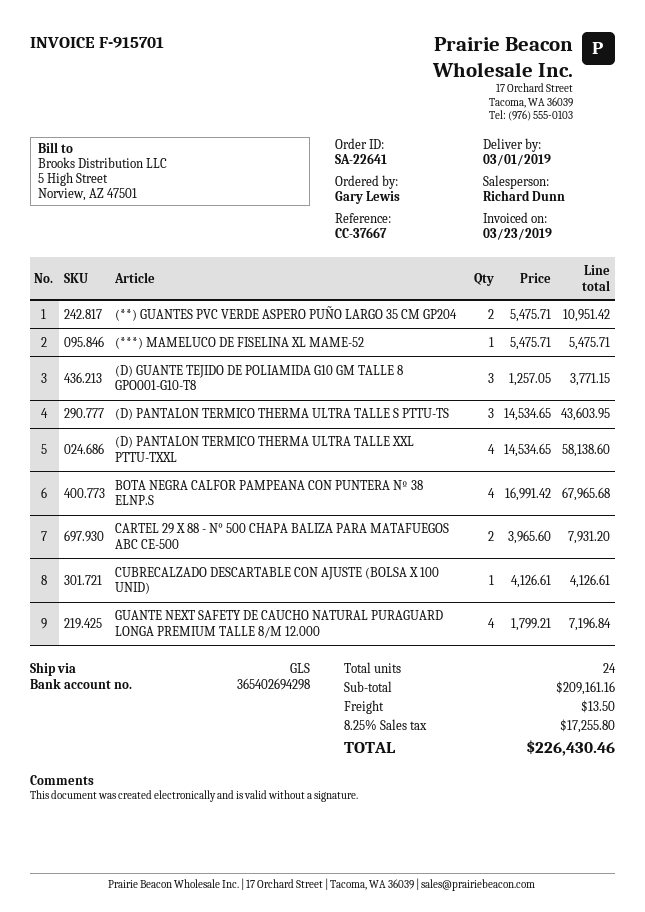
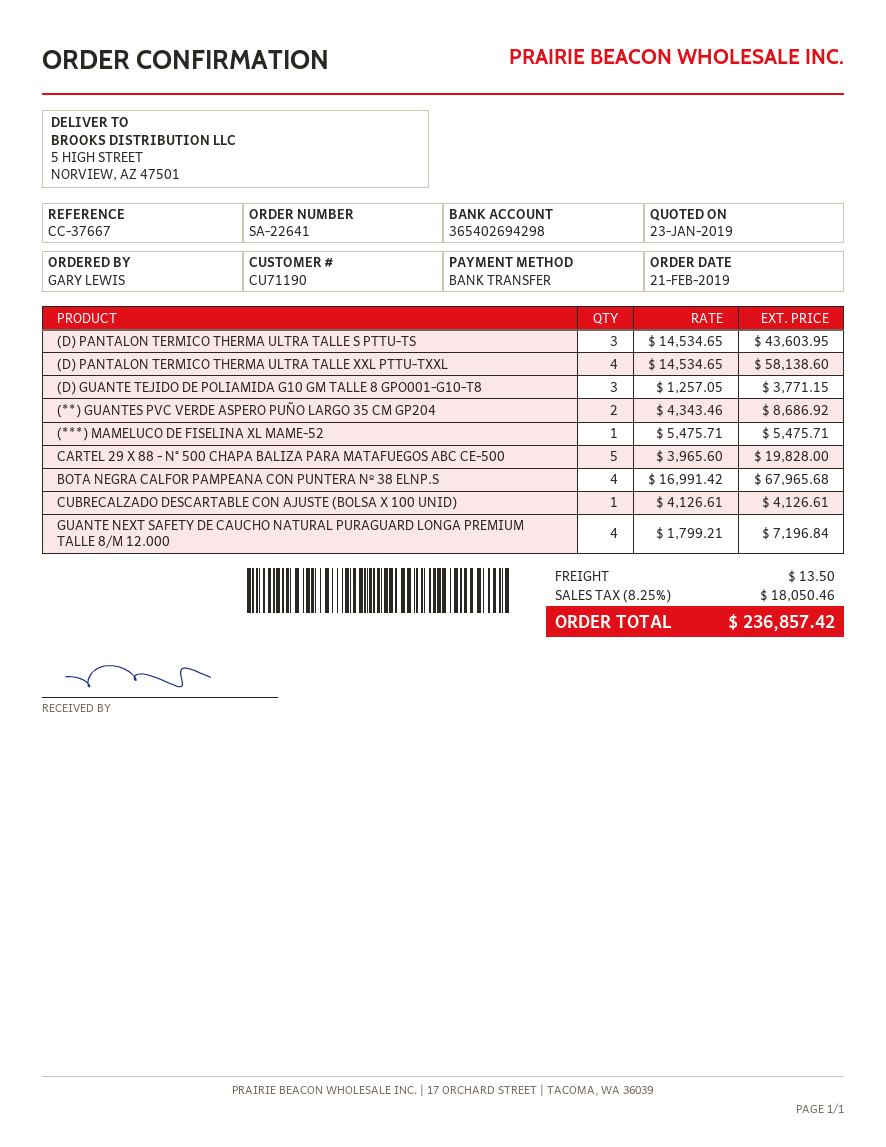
(**) GUANTES PVC VERDE ASPERO PUÑO LARGO 35 CM GP204: 2 x 5475.71 = 10951.42 -> 2 x 4343.46 = 8686.92
CARTEL 29 X 88 - N° 500 CHAPA BALIZA PARA MATAFUEGOS ABC CE-500: 2 x 3965.60 = 7931.20 -> 5 x 3965.60 = 19828.00
tax: 8.25% = 17255.80 -> 8.25% = 18050.46
total: 226430.46 -> 236857.42

